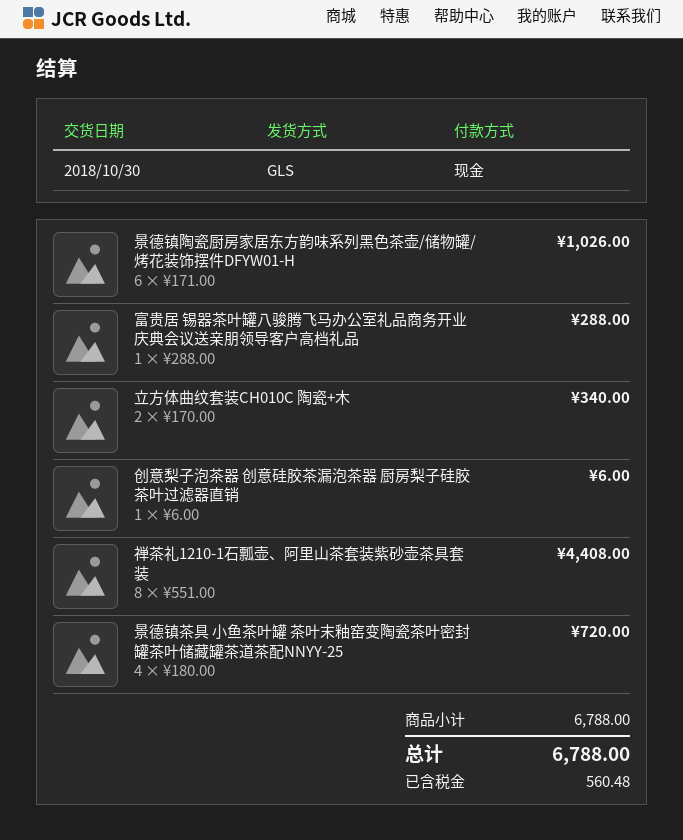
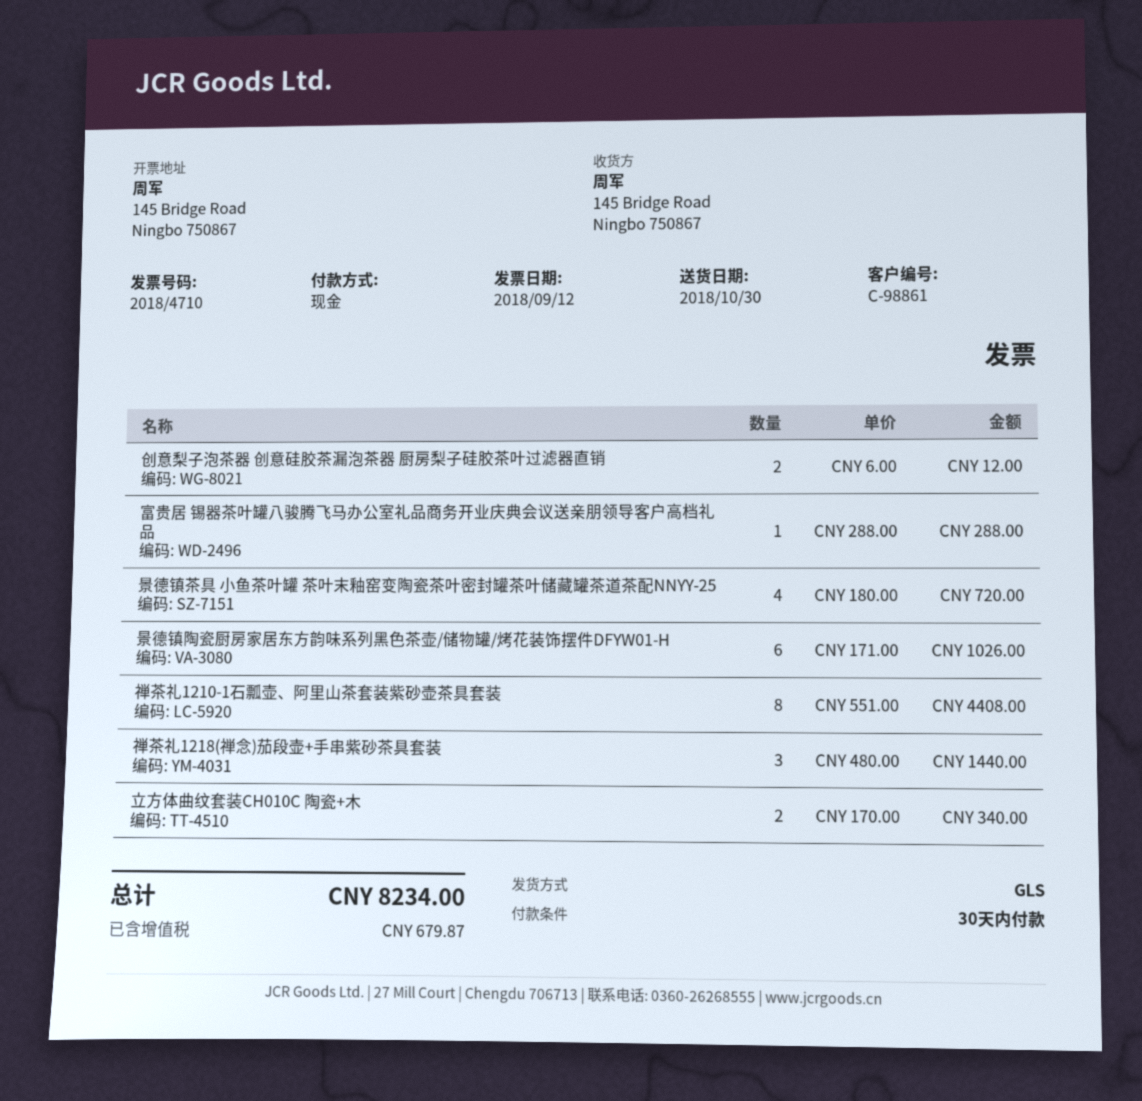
创意梨子泡茶器 创意硅胶茶漏泡茶器 厨房梨子硅胶茶叶过滤器直销: 1 x 6.00 = 6.00 -> 2 x 6.00 = 12.00
禅茶礼1218(禅念)茄段壶+手串紫砂茶具套装: none -> 3 x 480.00 = 1440.00
tax: 560.48 -> 679.87
total: 6788.00 -> 8234.00

